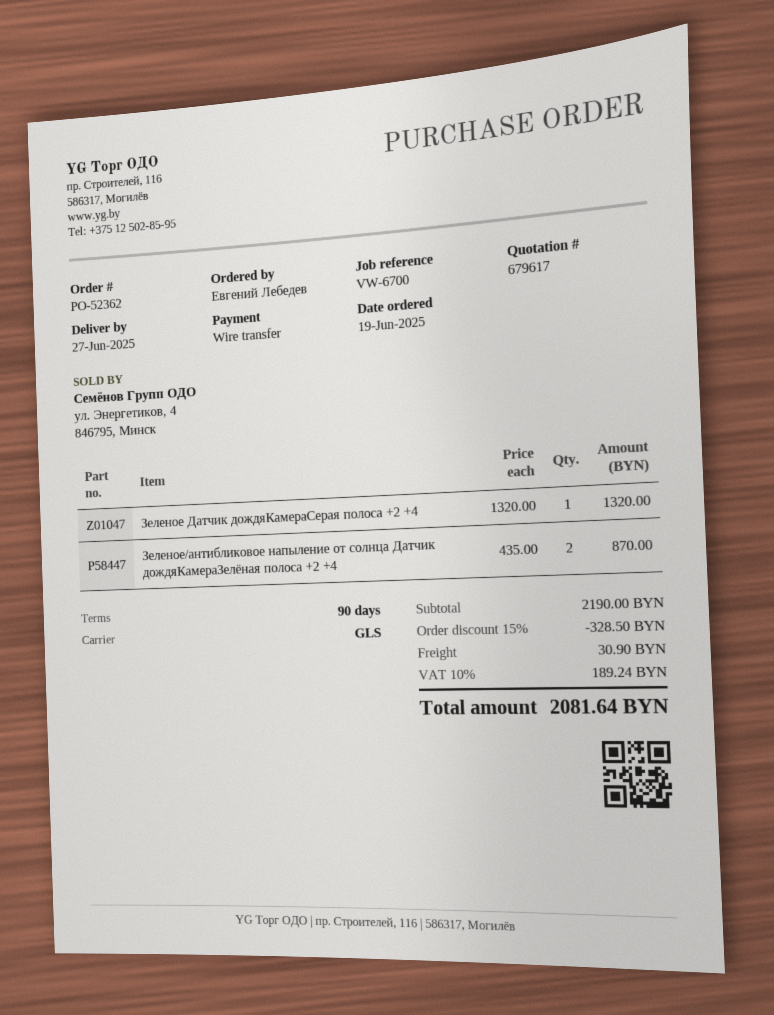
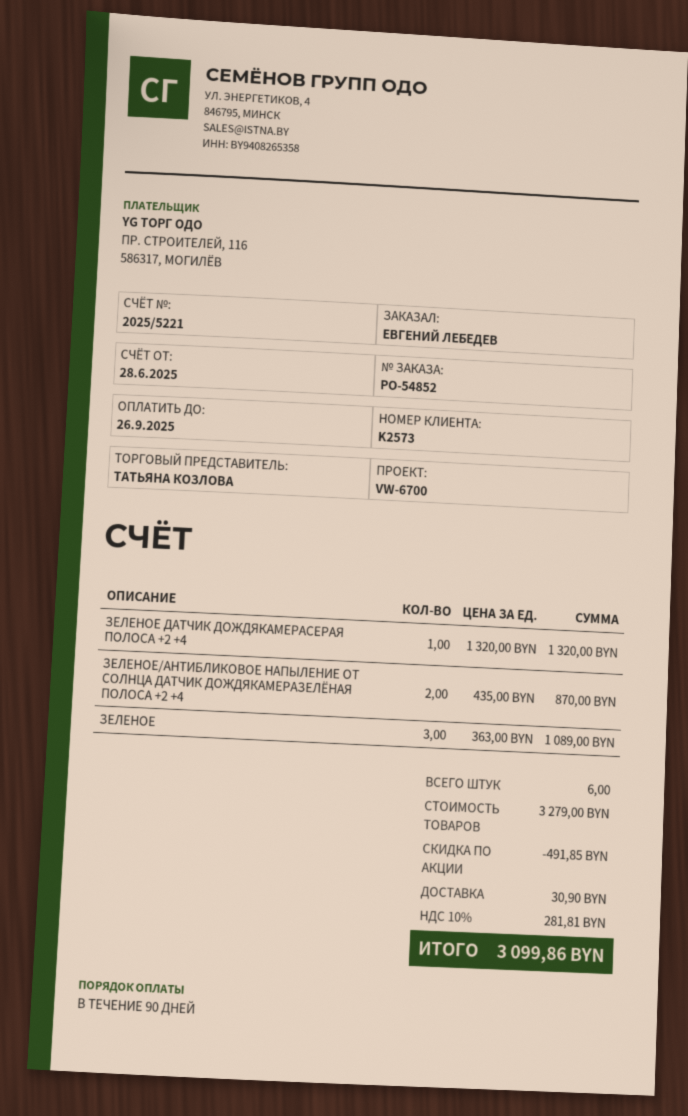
order number: PO-52362 -> PO-54852
ЗЕЛЕНОЕ: none -> 3 x 363.00 = 1089.00
subtotal: 2190.00 -> 3279.00
discount: 328.50 -> 491.85
tax: 10% = 189.24 -> 10% = 281.81
total: 2081.64 -> 3099.86

